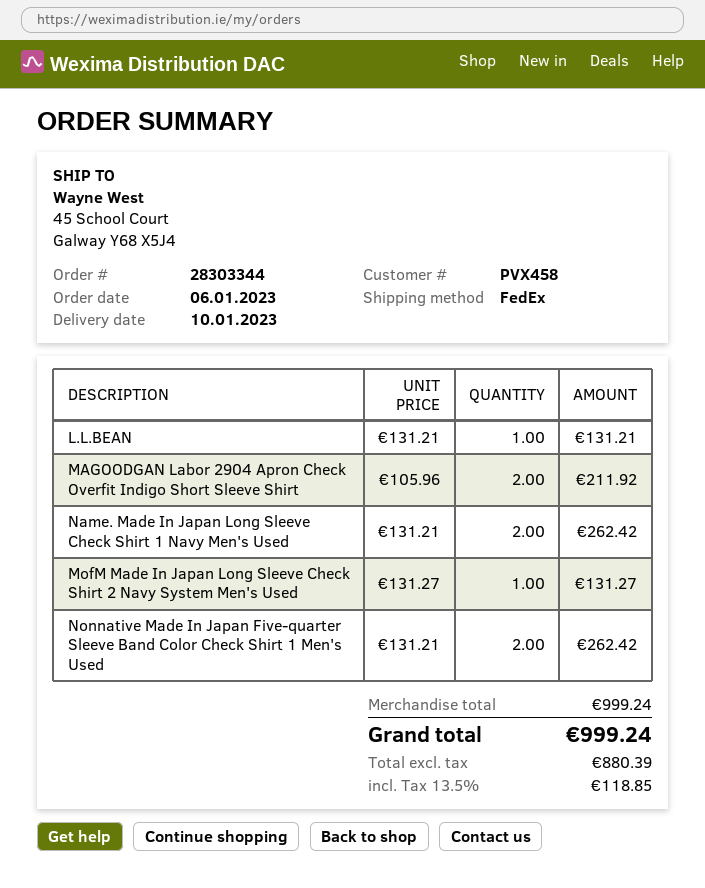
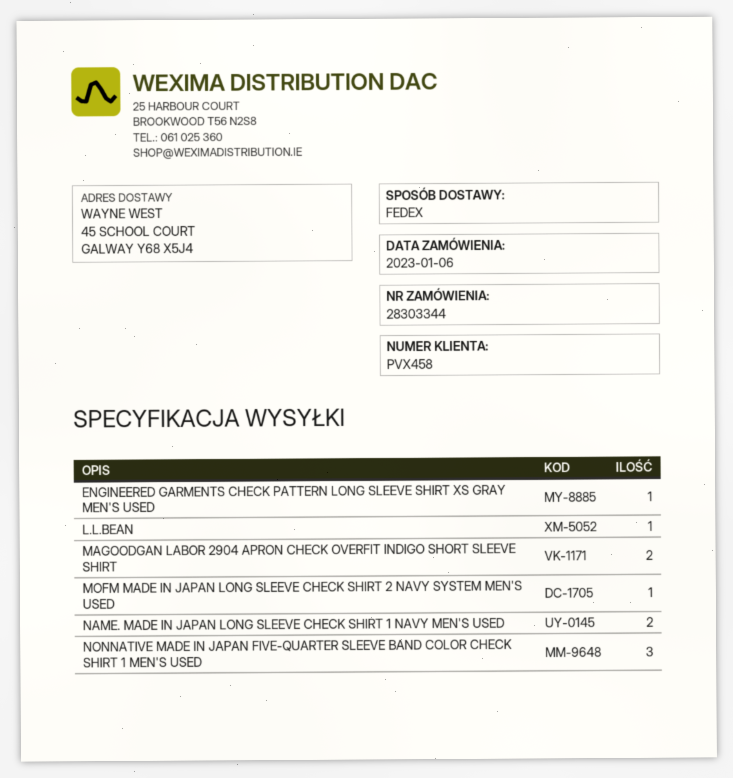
Nonnative Made In Japan Five-quarter Sleeve Band Color Check Shirt 1 Men's Used: 2 -> 3
ENGINEERED GARMENTS CHECK PATTERN LONG SLEEVE SHIRT XS GRAY MEN'S USED: none -> 1

